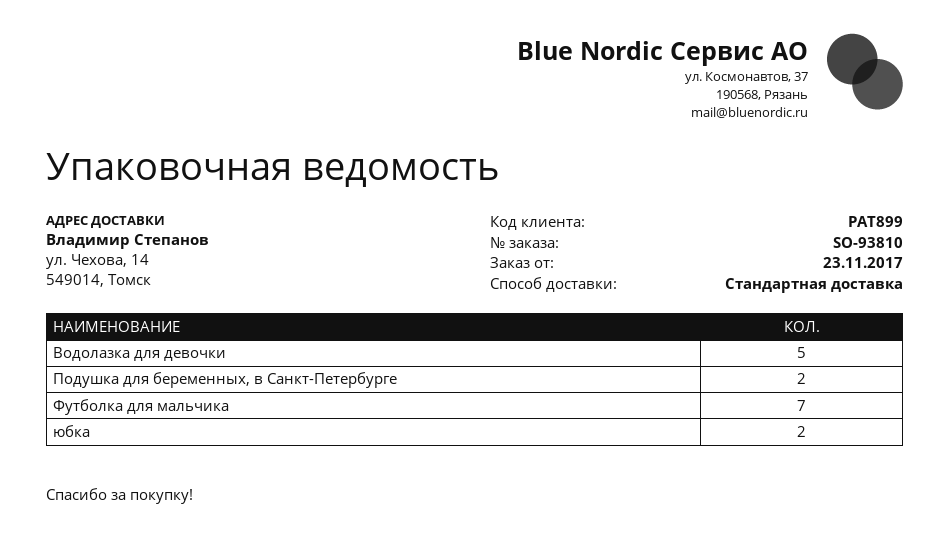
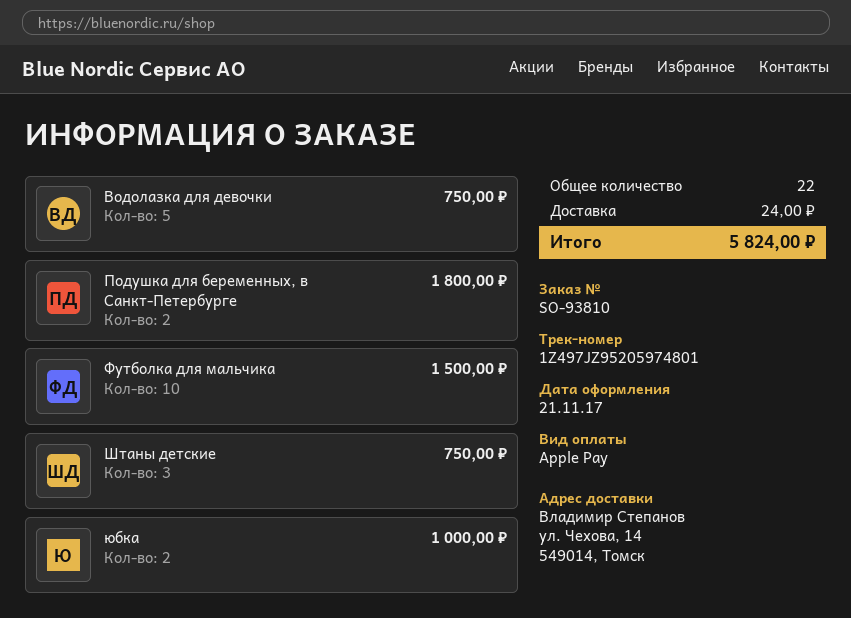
order date: 2017-11-23 -> 2017-11-21
Футболка для мальчика: 7 -> 10
Штаны детские: none -> 3

